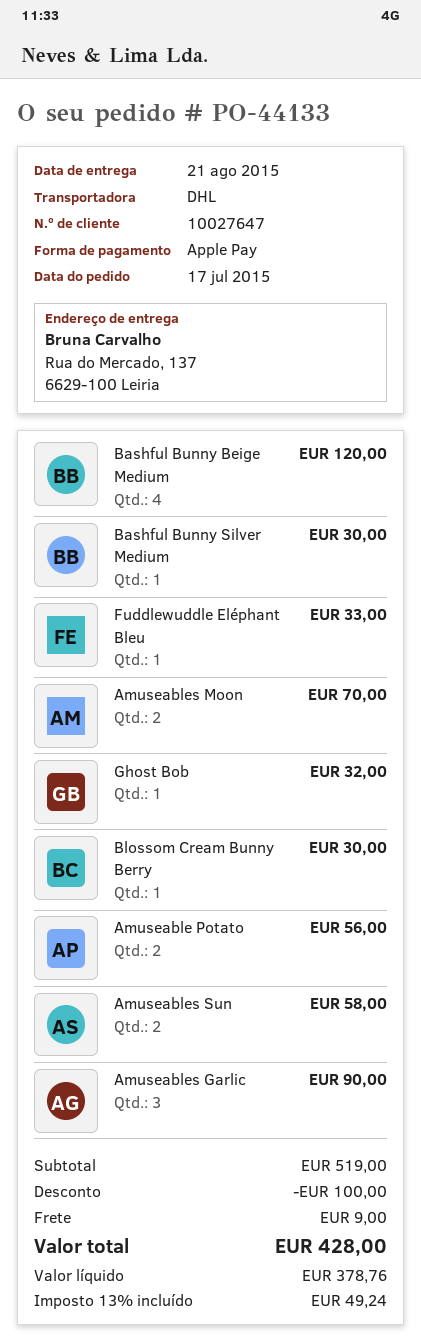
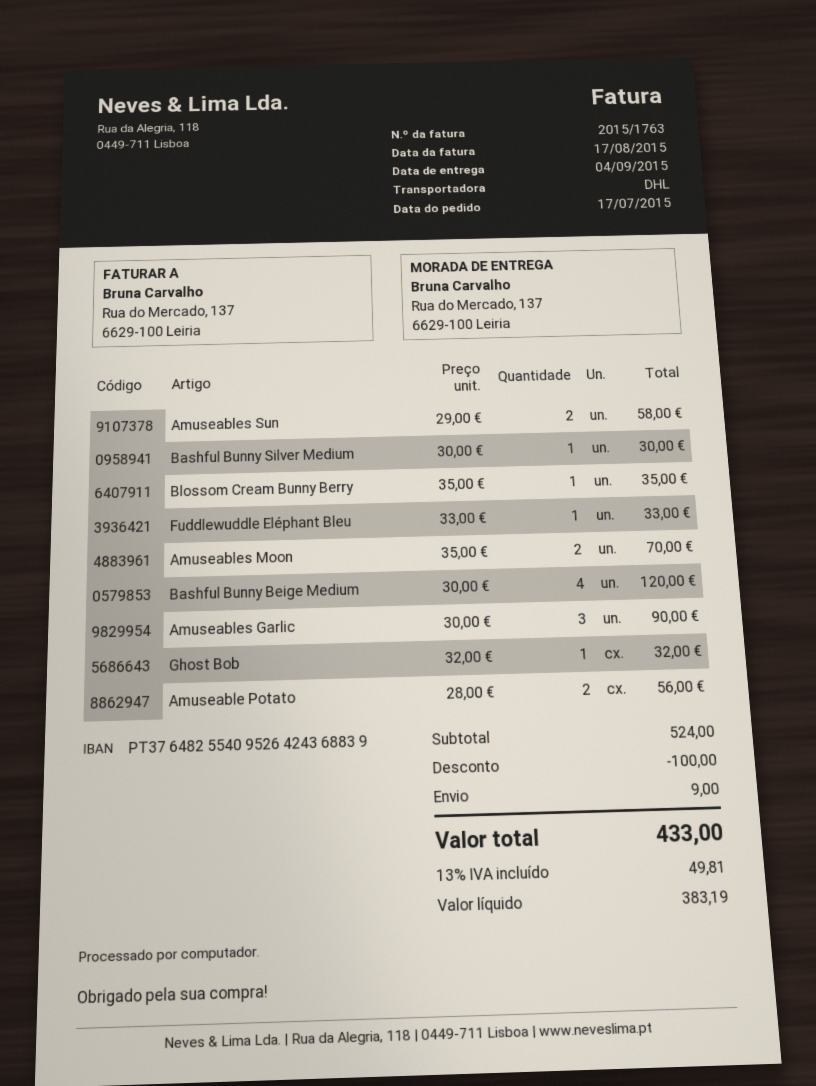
delivery date: 2015-08-21 -> 2015-09-04
Blossom Cream Bunny Berry: 1 for 30.00 -> 1 for 35.00
subtotal: 519.00 -> 524.00
net: 378.76 -> 383.19
tax: 13% = 49.24 -> 13% = 49.81
total: 428.00 -> 433.00

